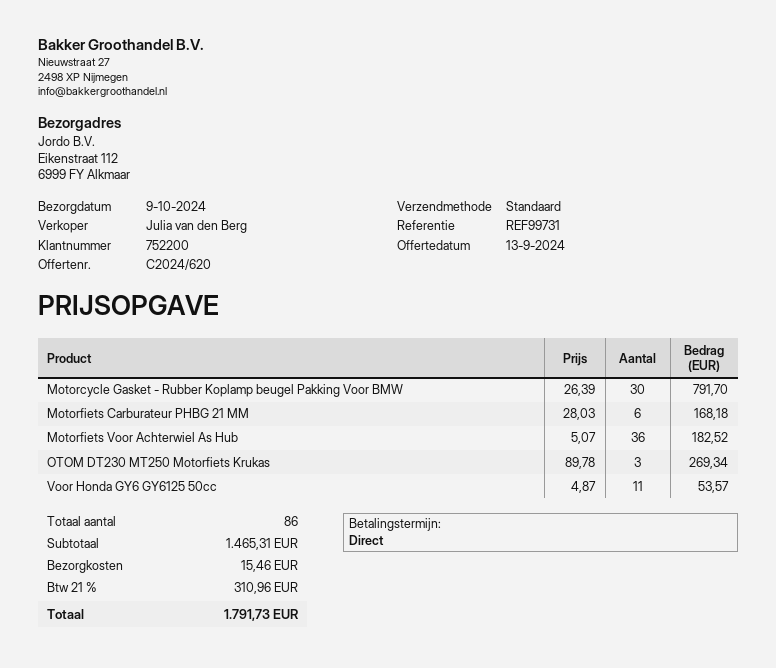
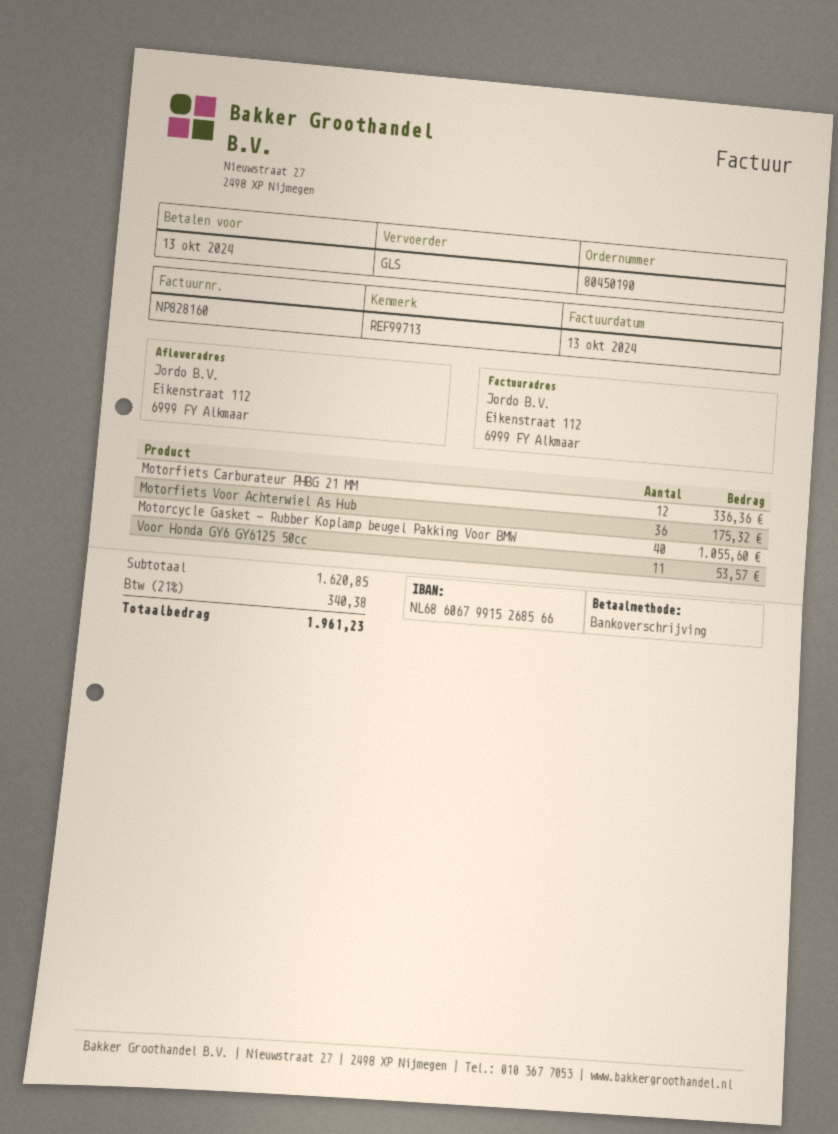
reference: REF99731 -> REF99713
shipping method: standard -> GLS
Motorcycle Gasket - Rubber Koplamp beugel Pakking Voor BMW: 30 for 791.70 -> 40 for 1055.60
Motorfiets Carburateur PHBG 21 MM: 6 for 168.18 -> 12 for 336.36
Motorfiets Voor Achterwiel As Hub: 36 for 182.52 -> 36 for 175.32
OTOM DT230 MT250 Motorfiets Krukas: 3 for 269.34 -> none
subtotal: 1465.31 -> 1620.85
shipping: 15.46 -> none
tax: 21% = 310.96 -> 21% = 340.38
total: 1791.73 -> 1961.23

